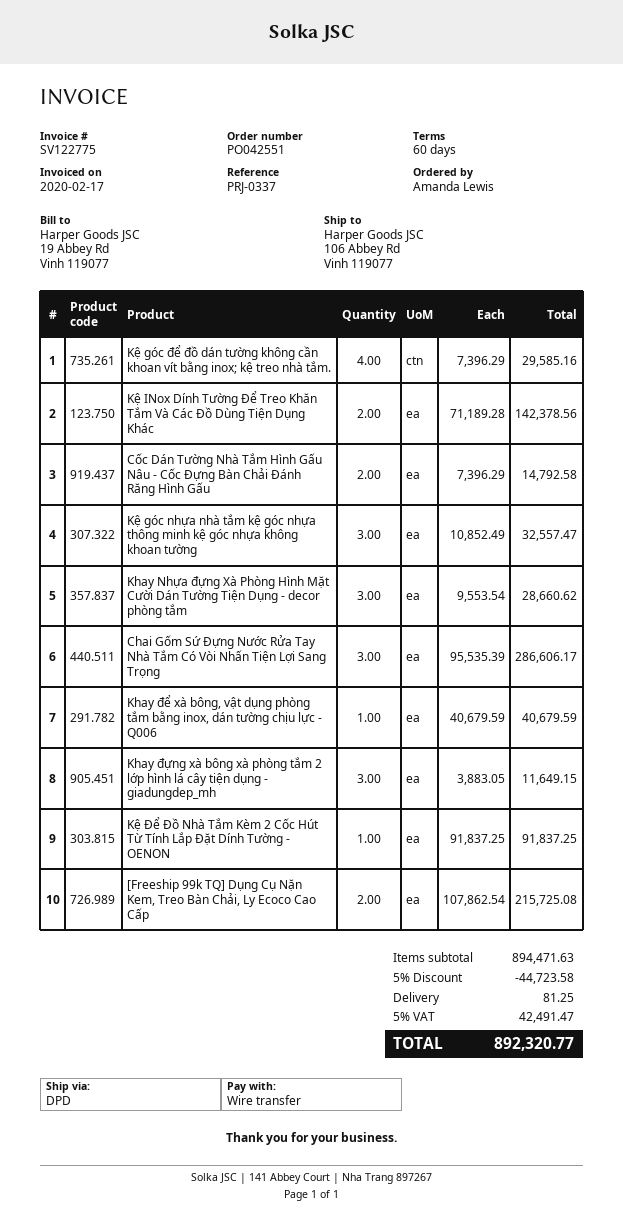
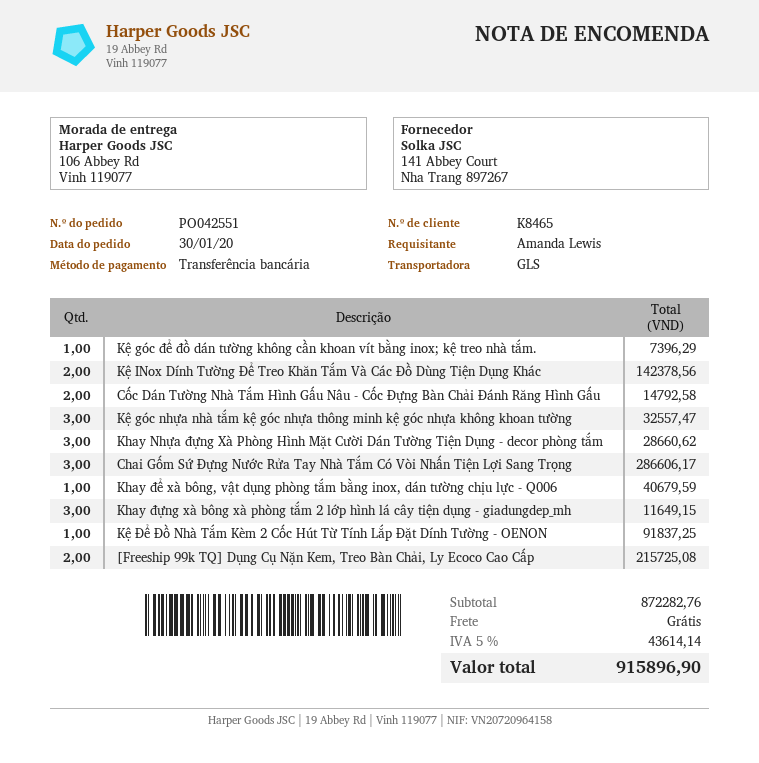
shipping method: DPD -> GLS
Kệ góc để đồ dán tường không cần khoan vít bằng inox; kệ treo nhà tắm.: 4 for 29585.16 -> 1 for 7396.29
subtotal: 894471.63 -> 872282.76
discount: 5% = 44723.58 -> none
shipping: 81.25 -> 0.00
tax: 5% = 42491.47 -> 5% = 43614.14
total: 892320.77 -> 915896.90

